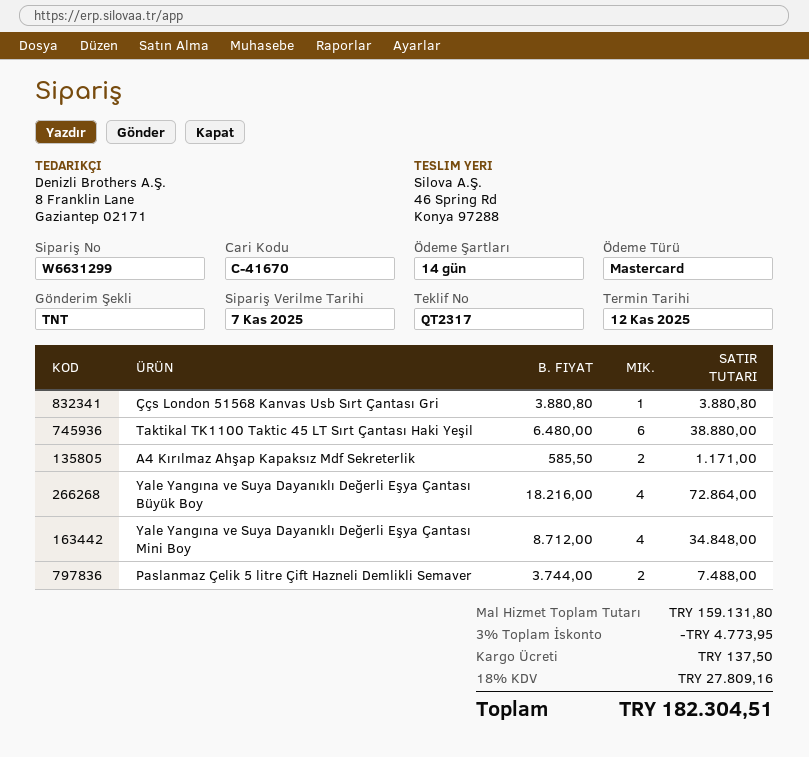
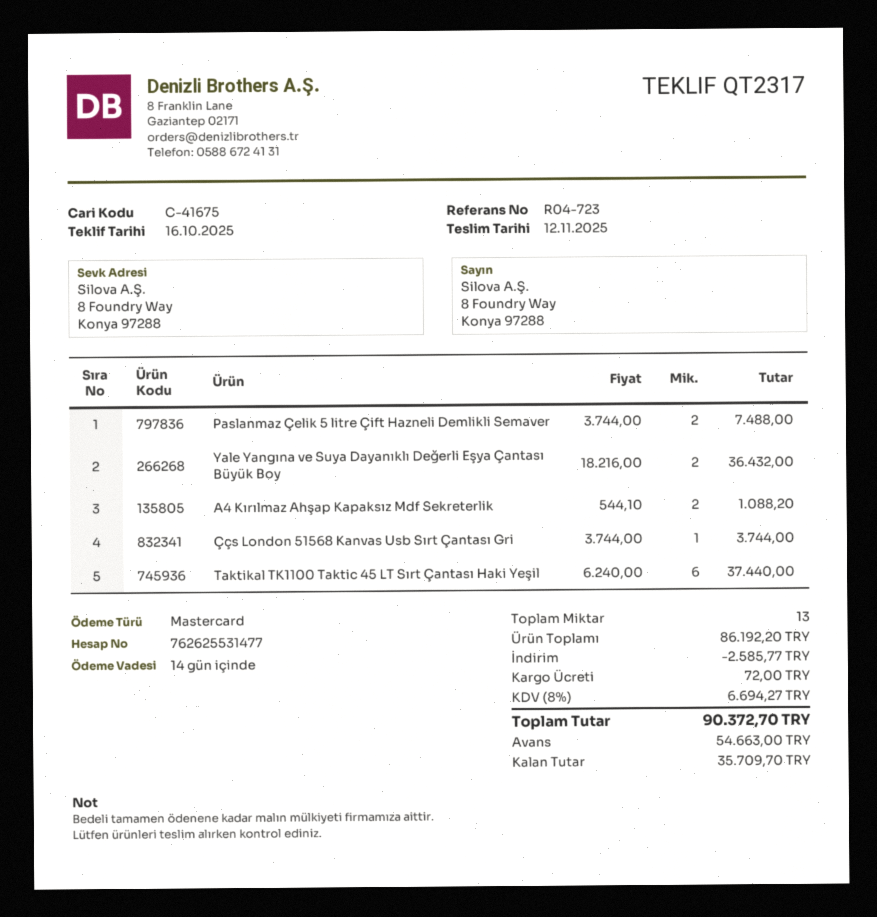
customer number: C-41670 -> C-41675
ship to: 46 Spring Rd, Konya 97288 -> 8 Foundry Way, Konya 97288
Ççs London 51568 Kanvas Usb Sırt Çantası Gri: 1 x 3880.80 = 3880.80 -> 1 x 3744.00 = 3744.00
Taktikal TK1100 Taktic 45 LT Sırt Çantası Haki Yeşil: 6 x 6480.00 = 38880.00 -> 6 x 6240.00 = 37440.00
A4 Kırılmaz Ahşap Kapaksız Mdf Sekreterlik: 2 x 585.50 = 1171.00 -> 2 x 544.10 = 1088.20
Yale Yangına ve Suya Dayanıklı Değerli Eşya Çantası Büyük Boy: 4 x 18216.00 = 72864.00 -> 2 x 18216.00 = 36432.00
Yale Yangına ve Suya Dayanıklı Değerli Eşya Çantası Mini Boy: 4 x 8712.00 = 34848.00 -> none
subtotal: 159131.80 -> 86192.20
discount: 4773.95 -> 2585.77
shipping: 137.50 -> 72.00
tax: 18% = 27809.16 -> 8% = 6694.27
total: 182304.51 -> 90372.70

